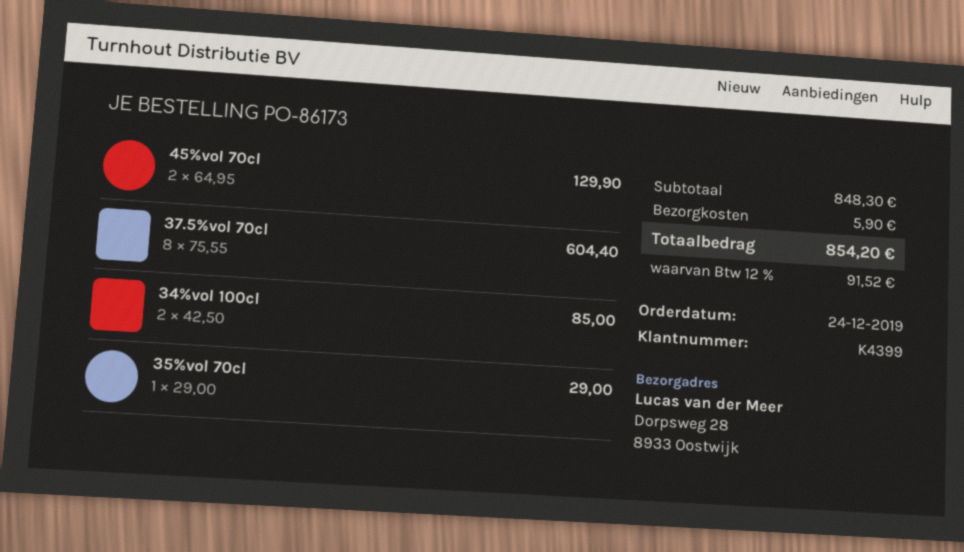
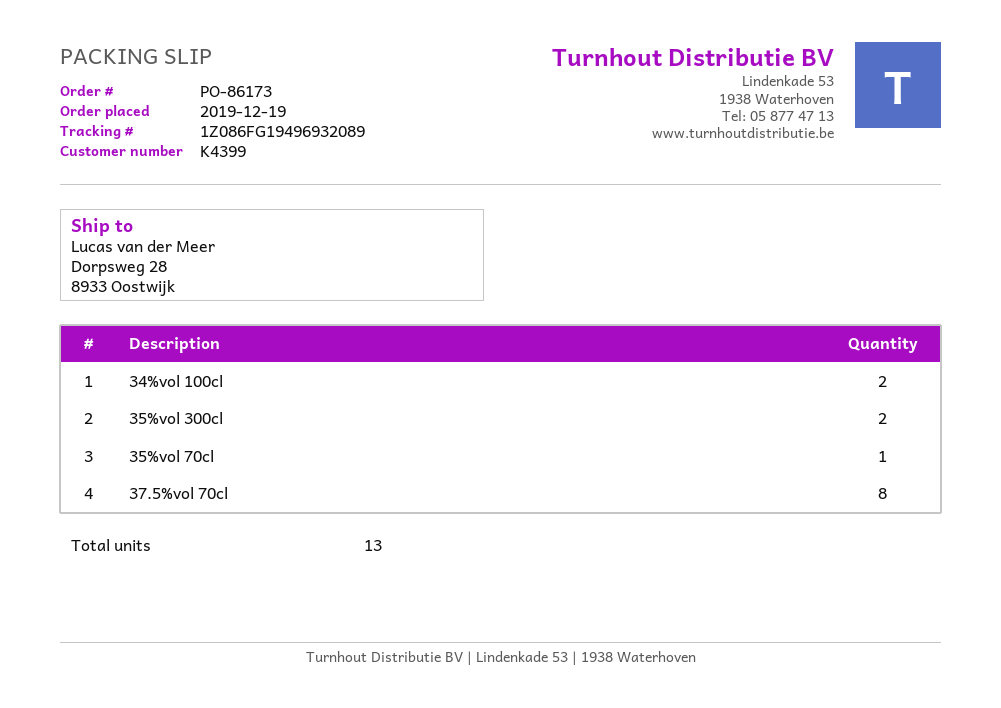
order date: 2019-12-24 -> 2019-12-19
45%vol 70cl: 2 -> none
35%vol 300cl: none -> 2

